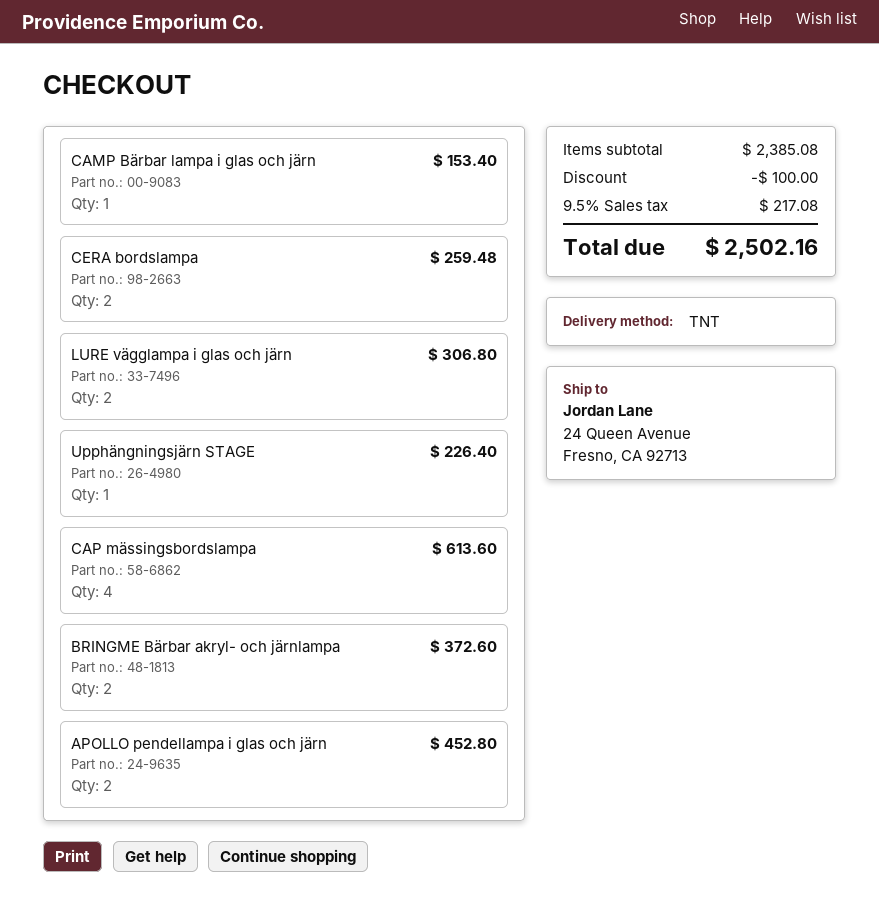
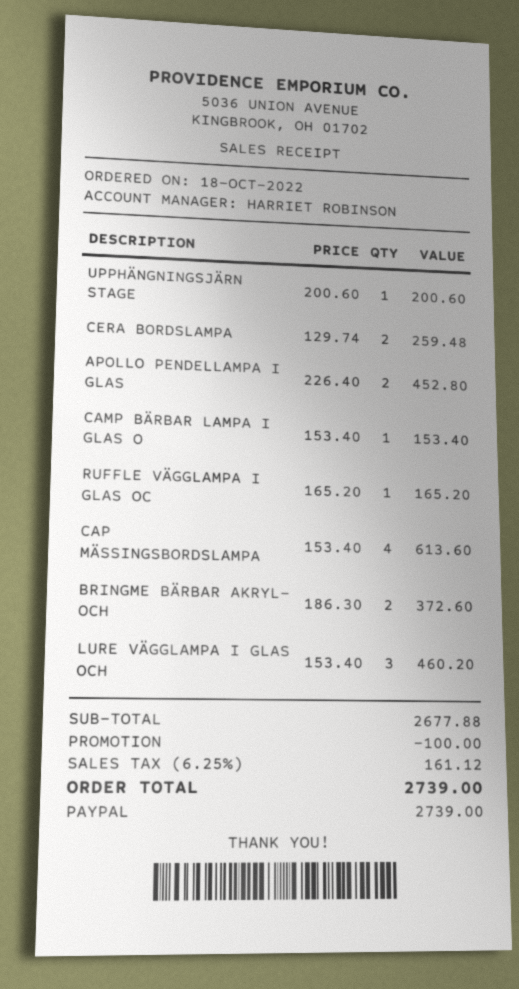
LURE vägglampa i glas och järn: 2 for 306.80 -> 3 for 460.20
Upphängningsjärn STAGE: 1 for 226.40 -> 1 for 200.60
RUFFLE VÄGGLAMPA I GLAS OC: none -> 1 for 165.20
subtotal: 2385.08 -> 2677.88
tax: 9.5% = 217.08 -> 6.25% = 161.12
total: 2502.16 -> 2739.00

